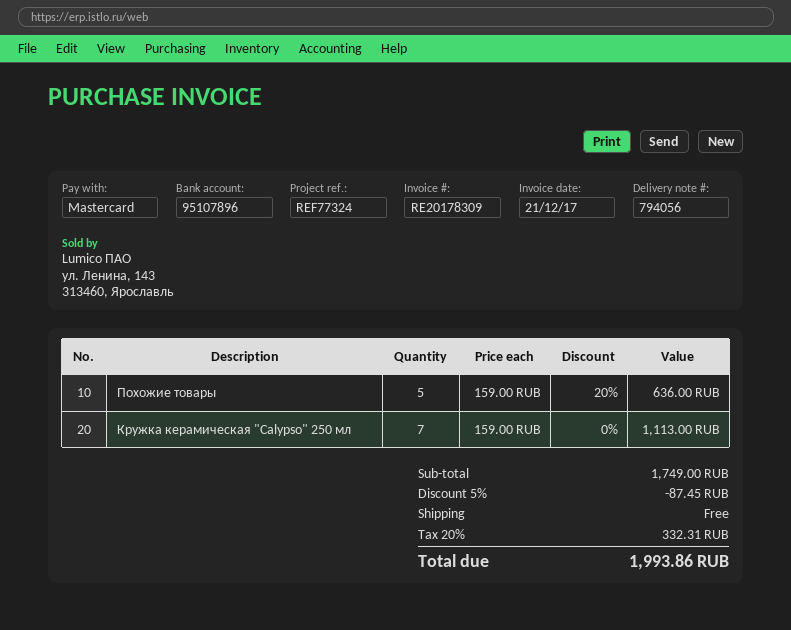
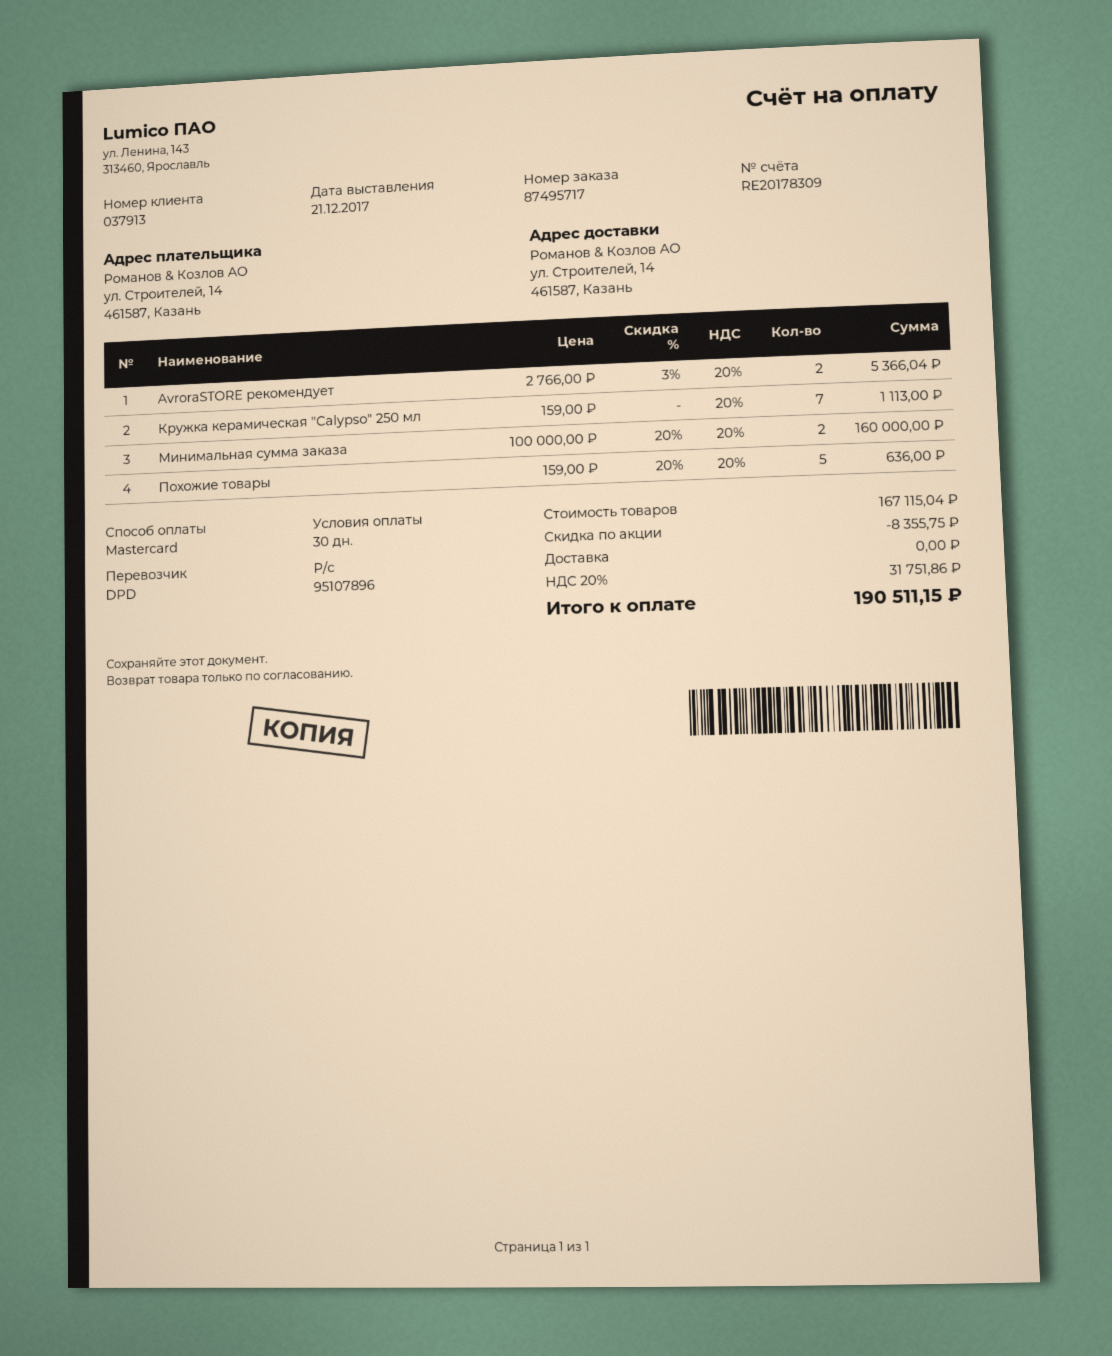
AvroraSTORE рекомендует: none -> 2 x 2766.00 - 3% = 5366.04
Минимальная сумма заказа: none -> 2 x 100000.00 - 20% = 160000.00
subtotal: 1749.00 -> 167115.04
discount: 87.45 -> 8355.75
tax: 20% = 332.31 -> 20% = 31751.86
total: 1993.86 -> 190511.15

